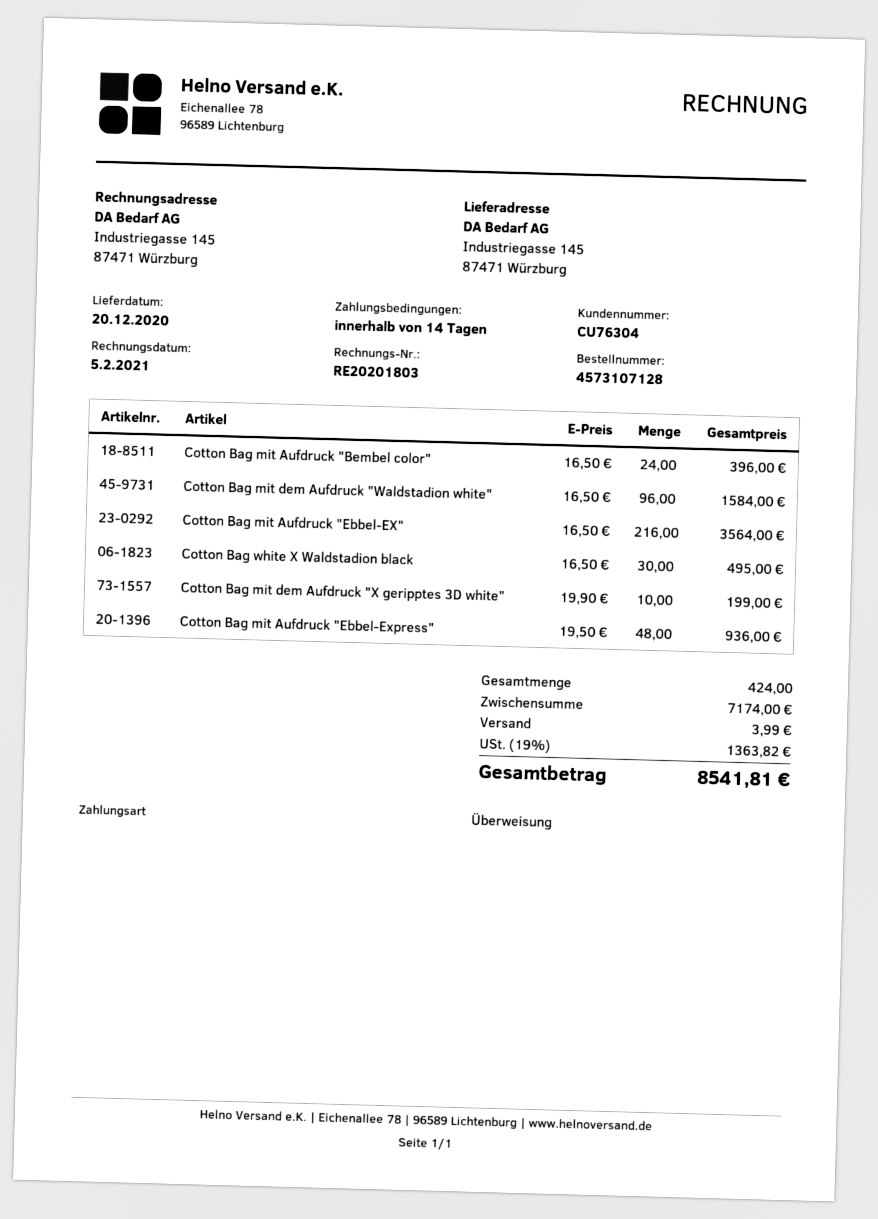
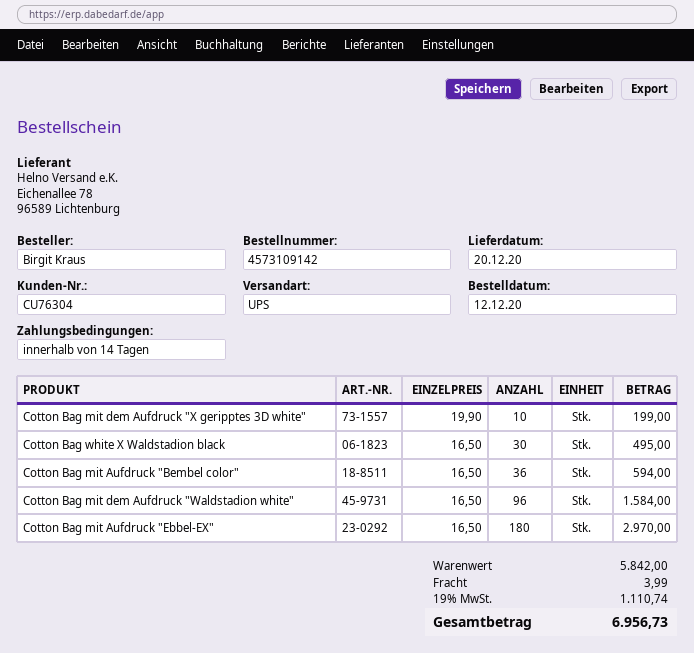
order number: 4573107128 -> 4573109142
Cotton Bag mit Aufdruck "Bembel color": 24 x 16.50 = 396.00 -> 36 x 16.50 = 594.00
Cotton Bag mit Aufdruck "Ebbel-EX": 216 x 16.50 = 3564.00 -> 180 x 16.50 = 2970.00
Cotton Bag mit Aufdruck "Ebbel-Express": 48 x 19.50 = 936.00 -> none
subtotal: 7174.00 -> 5842.00
tax: 19% = 1363.82 -> 19% = 1110.74
total: 8541.81 -> 6956.73

